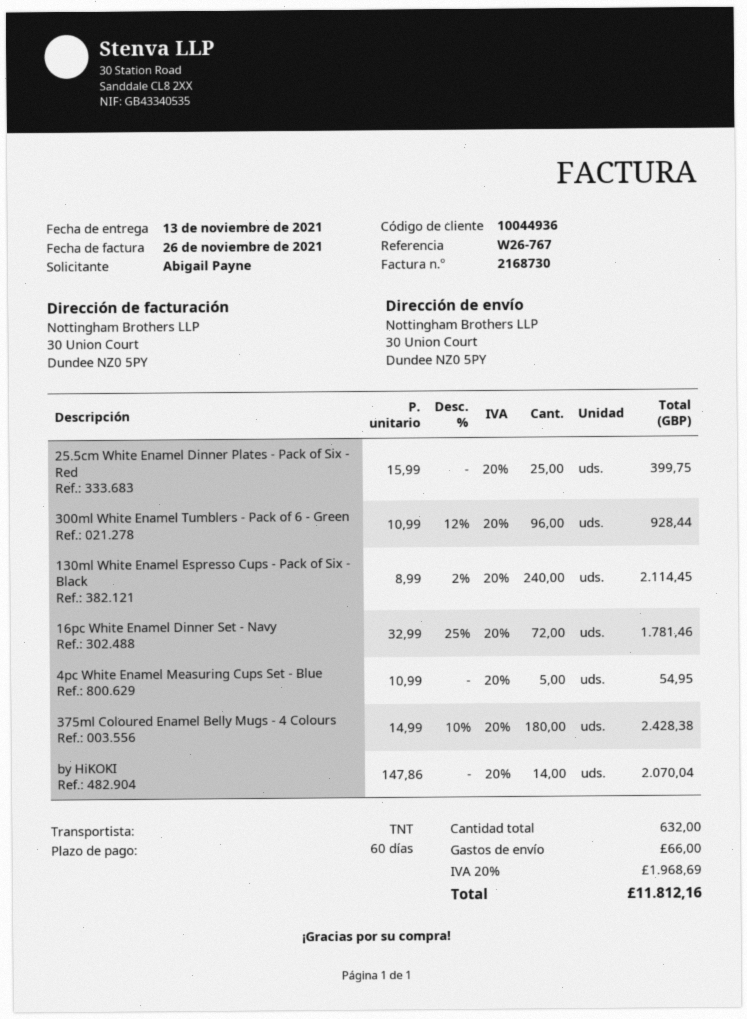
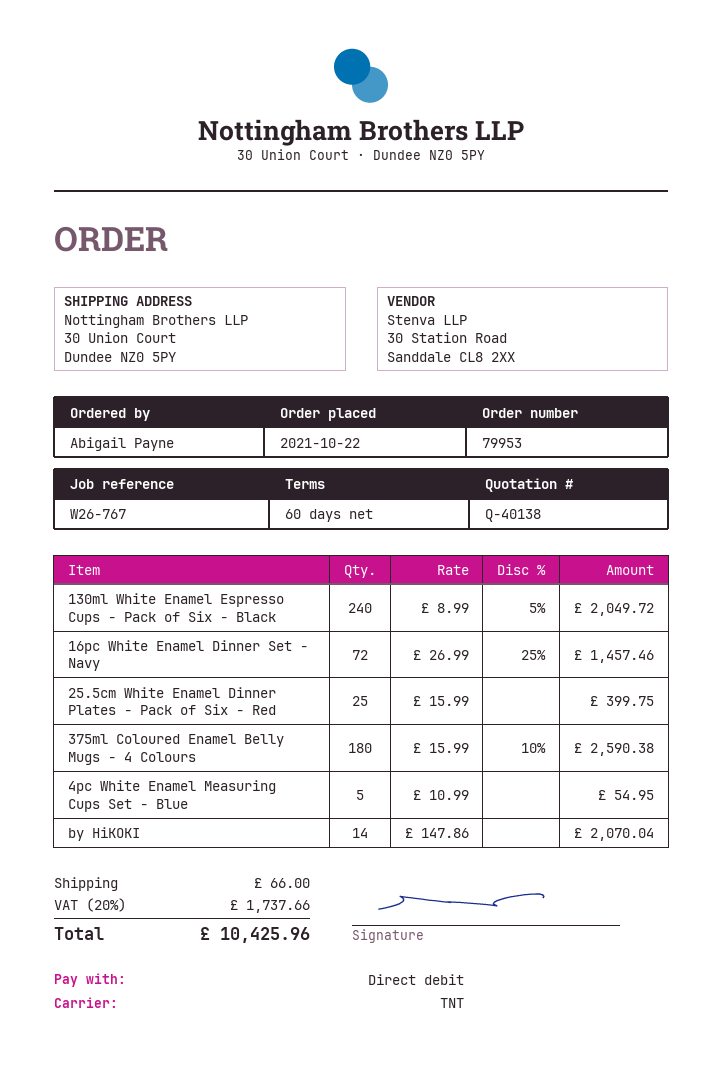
300ml White Enamel Tumblers - Pack of 6 - Green: 96 x 10.99 - 12% = 928.44 -> none
130ml White Enamel Espresso Cups - Pack of Six - Black: 240 x 8.99 - 2% = 2114.45 -> 240 x 8.99 - 5% = 2049.72
16pc White Enamel Dinner Set - Navy: 72 x 32.99 - 25% = 1781.46 -> 72 x 26.99 - 25% = 1457.46
375ml Coloured Enamel Belly Mugs - 4 Colours: 180 x 14.99 - 10% = 2428.38 -> 180 x 15.99 - 10% = 2590.38
tax: 20% = 1968.69 -> 20% = 1737.66
total: 11812.16 -> 10425.96

